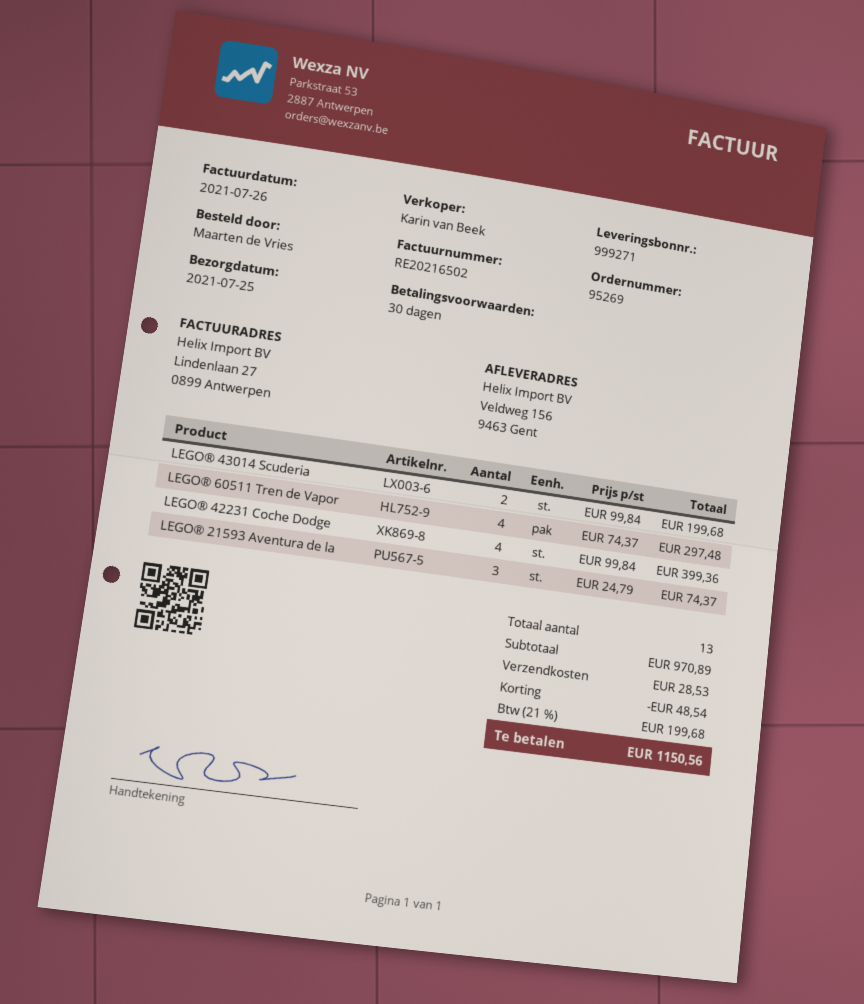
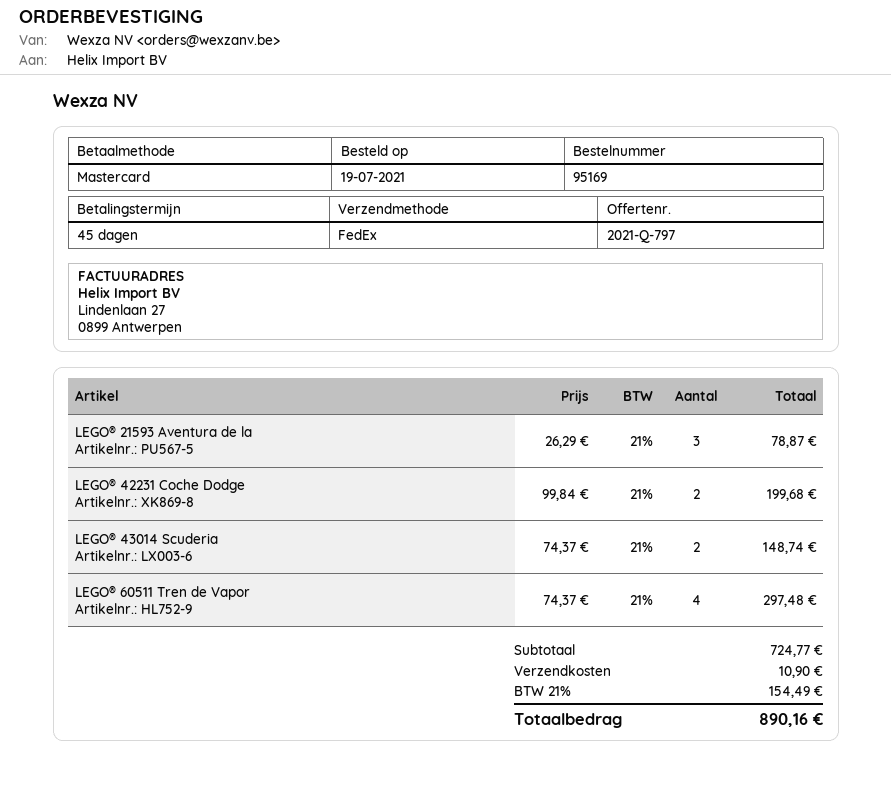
order number: 95269 -> 95169
payment terms: 30 days -> 45 days
LEGO® 43014 Scuderia: 2 x 99.84 = 199.68 -> 2 x 74.37 = 148.74
LEGO® 42231 Coche Dodge: 4 x 99.84 = 399.36 -> 2 x 99.84 = 199.68
LEGO® 21593 Aventura de la: 3 x 24.79 = 74.37 -> 3 x 26.29 = 78.87
subtotal: 970.89 -> 724.77
discount: 48.54 -> none
shipping: 28.53 -> 10.90
tax: 21% = 199.68 -> 21% = 154.49
total: 1150.56 -> 890.16

